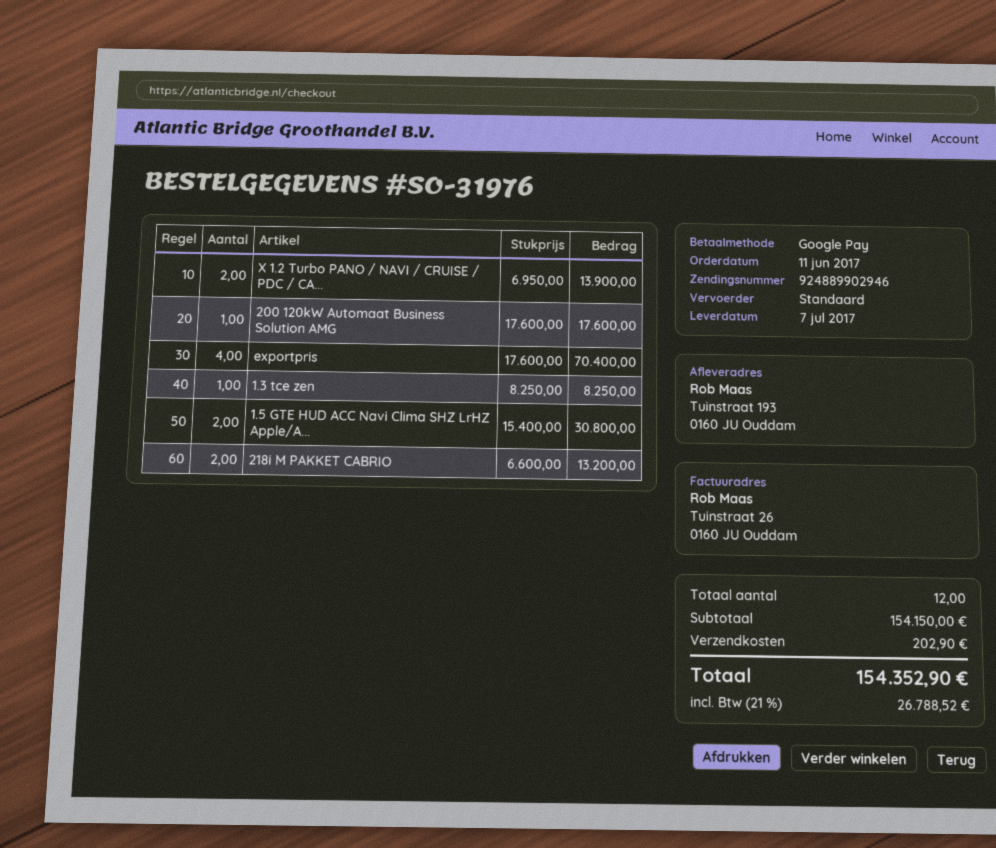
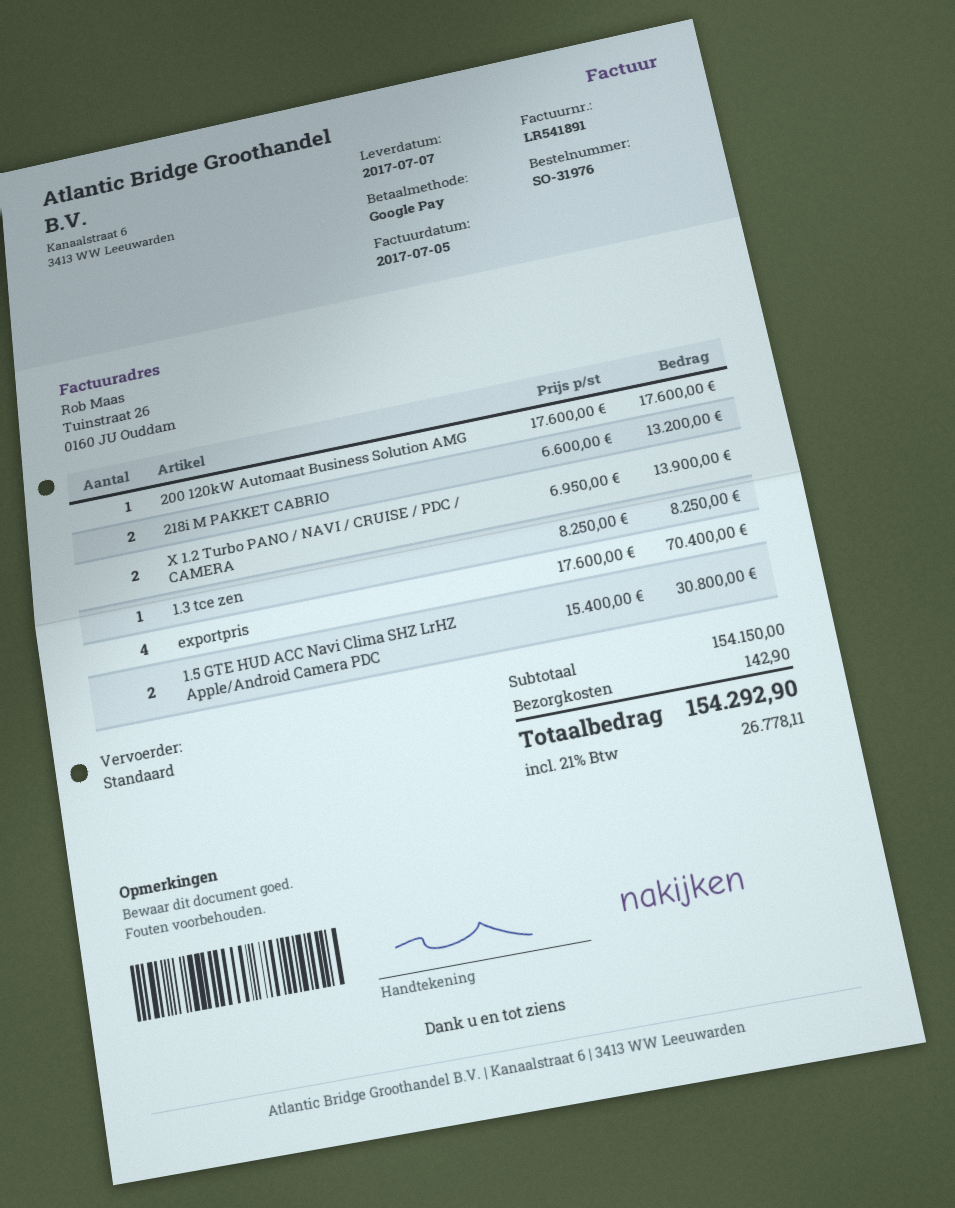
shipping: 202.90 -> 142.90
tax: 21% = 26788.52 -> 21% = 26778.11
total: 154352.90 -> 154292.90

